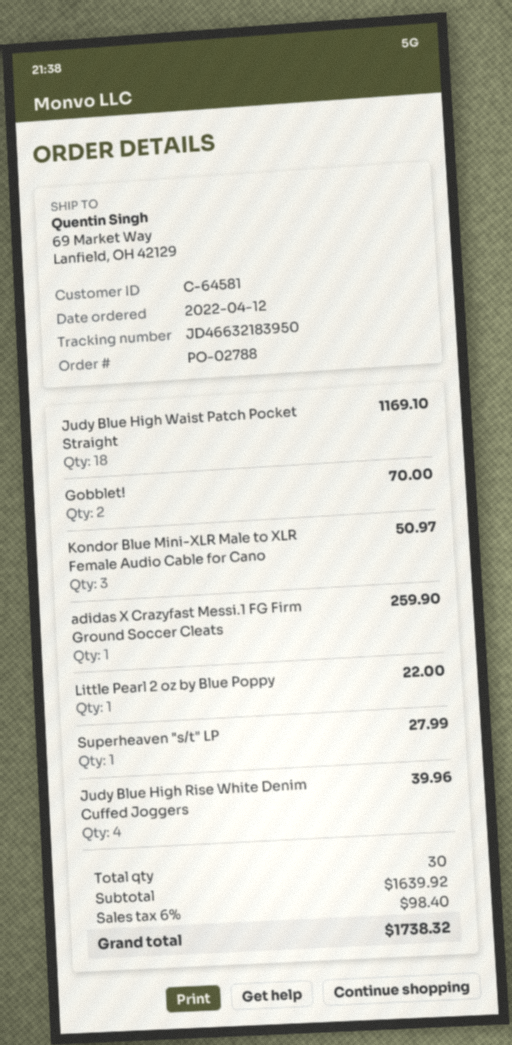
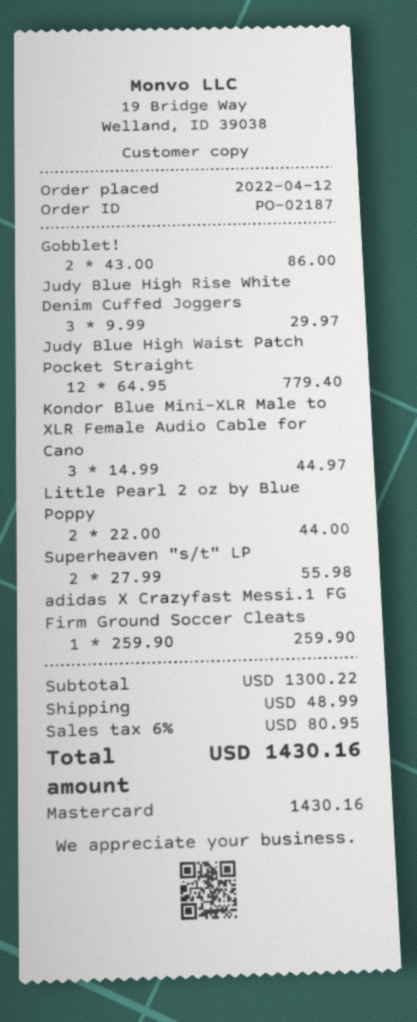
order number: PO-02788 -> PO-02187
Judy Blue High Waist Patch Pocket Straight: 18 for 1169.10 -> 12 for 779.40
Gobblet!: 2 for 70.00 -> 2 for 86.00
Kondor Blue Mini-XLR Male to XLR Female Audio Cable for Cano: 3 for 50.97 -> 3 for 44.97
Little Pearl 2 oz by Blue Poppy: 1 for 22.00 -> 2 for 44.00
Superheaven "s/t" LP: 1 for 27.99 -> 2 for 55.98
Judy Blue High Rise White Denim Cuffed Joggers: 4 for 39.96 -> 3 for 29.97
subtotal: 1639.92 -> 1300.22
shipping: none -> 48.99
tax: 6% = 98.40 -> 6% = 80.95
total: 1738.32 -> 1430.16

